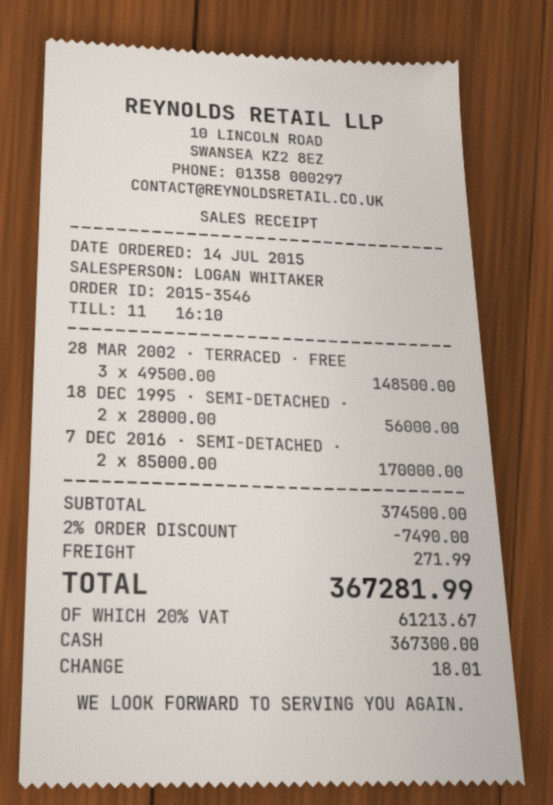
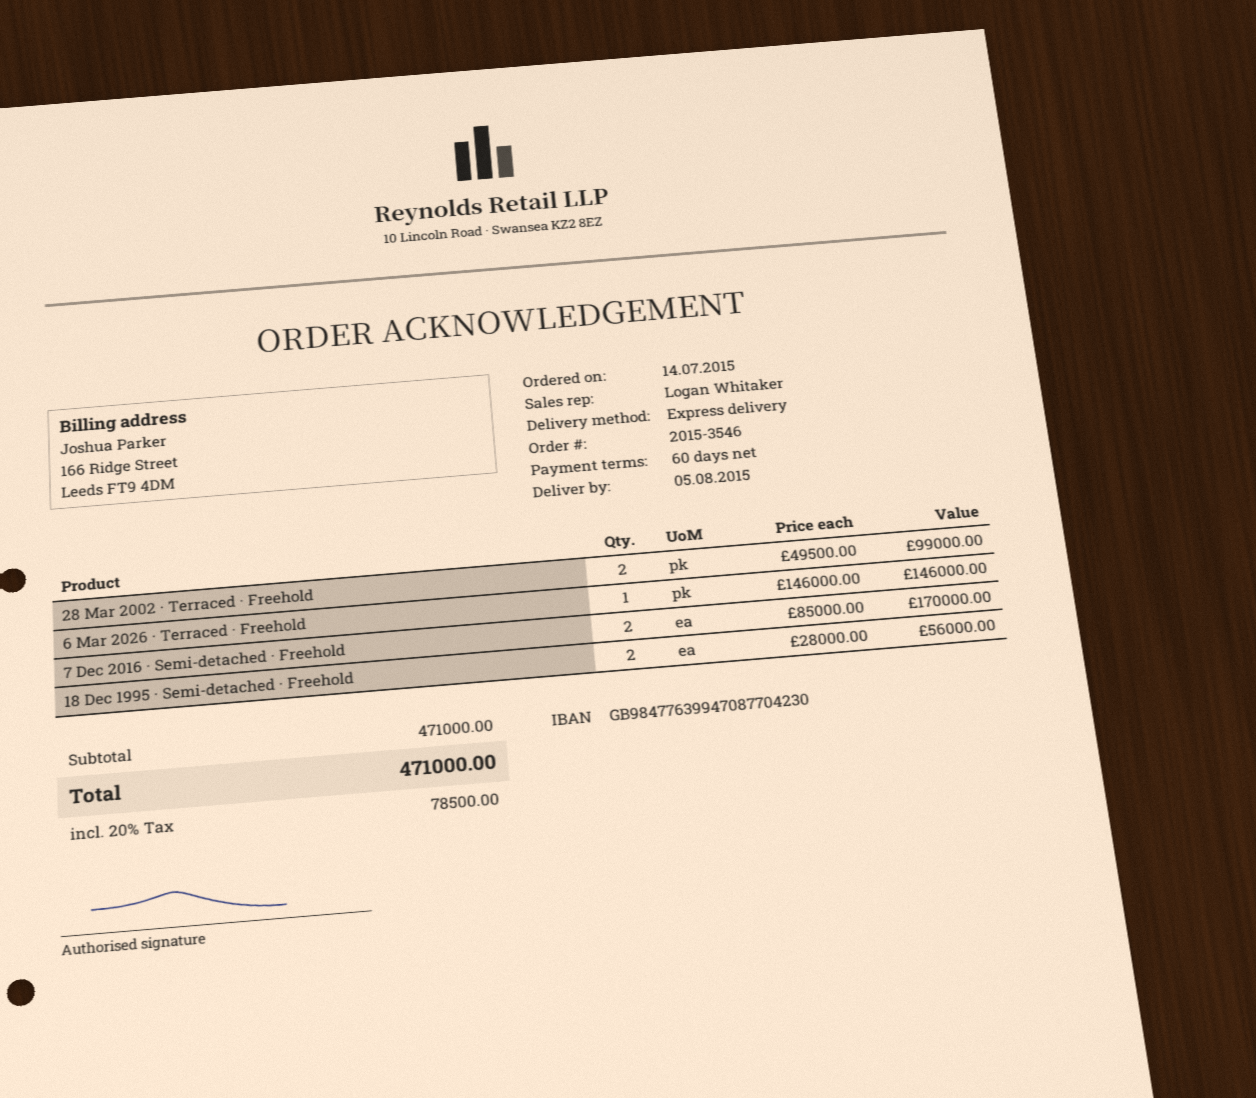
28 MAR 2002 · TERRACED · FREE: 3 x 49500.00 = 148500.00 -> 2 x 49500.00 = 99000.00
6 Mar 2026 · Terraced · Freehold: none -> 1 x 146000.00 = 146000.00
subtotal: 374500.00 -> 471000.00
discount: 2% = 7490.00 -> none
shipping: 271.99 -> none
tax: 20% = 61213.67 -> 20% = 78500.00
total: 367281.99 -> 471000.00

